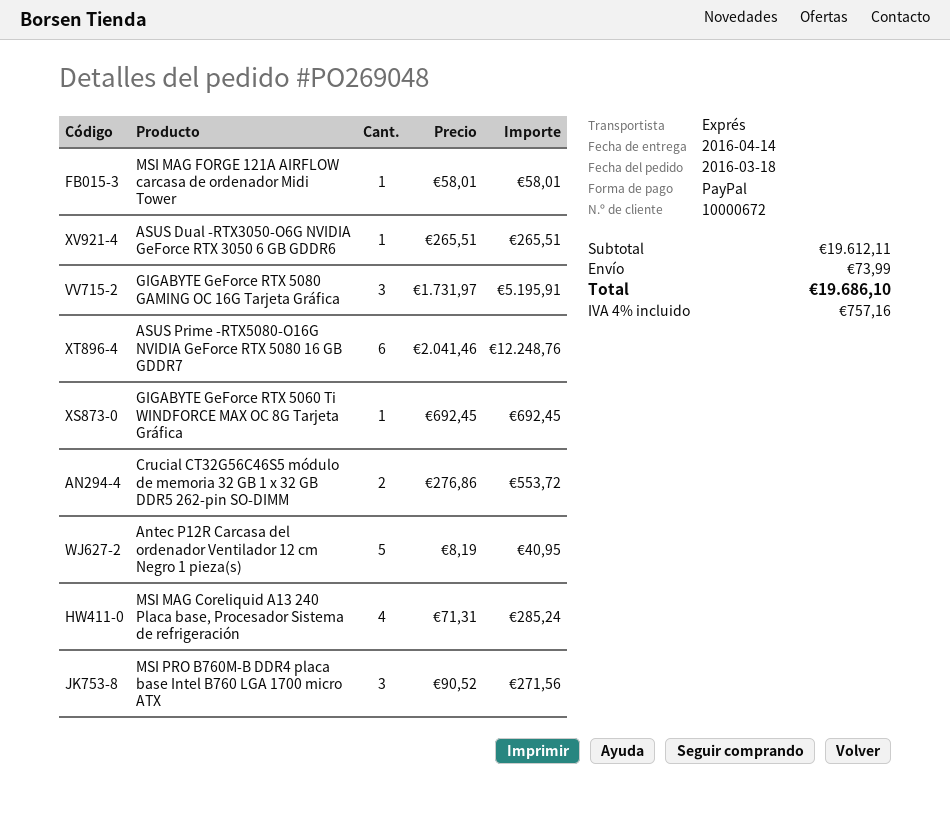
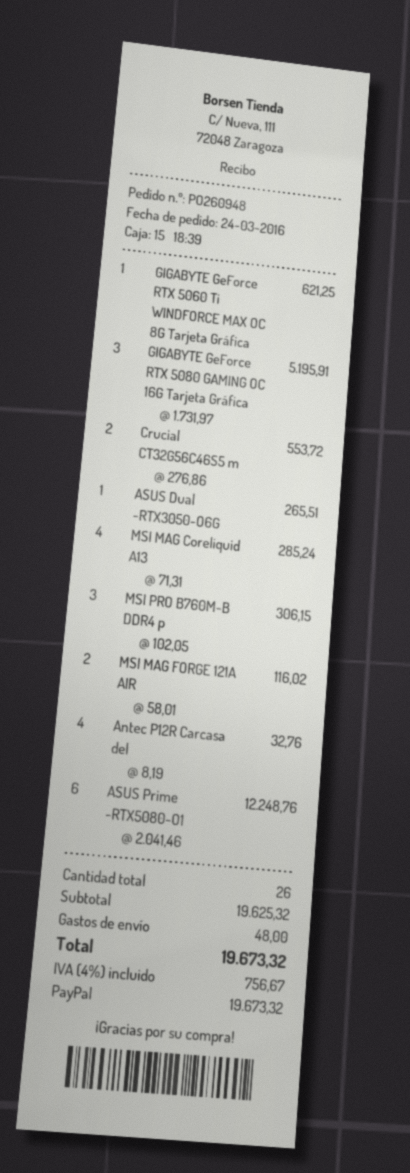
order number: PO269048 -> PO260948
order date: 2016-03-18 -> 2016-03-24
MSI MAG FORGE 121A AIRFLOW carcasa de ordenador Midi Tower: 1 x 58.01 = 58.01 -> 2 x 58.01 = 116.02
GIGABYTE GeForce RTX 5060 Ti WINDFORCE MAX OC 8G Tarjeta Gráfica: 1 x 692.45 = 692.45 -> 1 x 621.25 = 621.25
Antec P12R Carcasa del ordenador Ventilador 12 cm Negro 1 pieza(s): 5 x 8.19 = 40.95 -> 4 x 8.19 = 32.76
MSI PRO B760M-B DDR4 placa base Intel B760 LGA 1700 micro ATX: 3 x 90.52 = 271.56 -> 3 x 102.05 = 306.15
subtotal: 19612.11 -> 19625.32
shipping: 73.99 -> 48.00
tax: 4% = 757.16 -> 4% = 756.67
total: 19686.10 -> 19673.32

